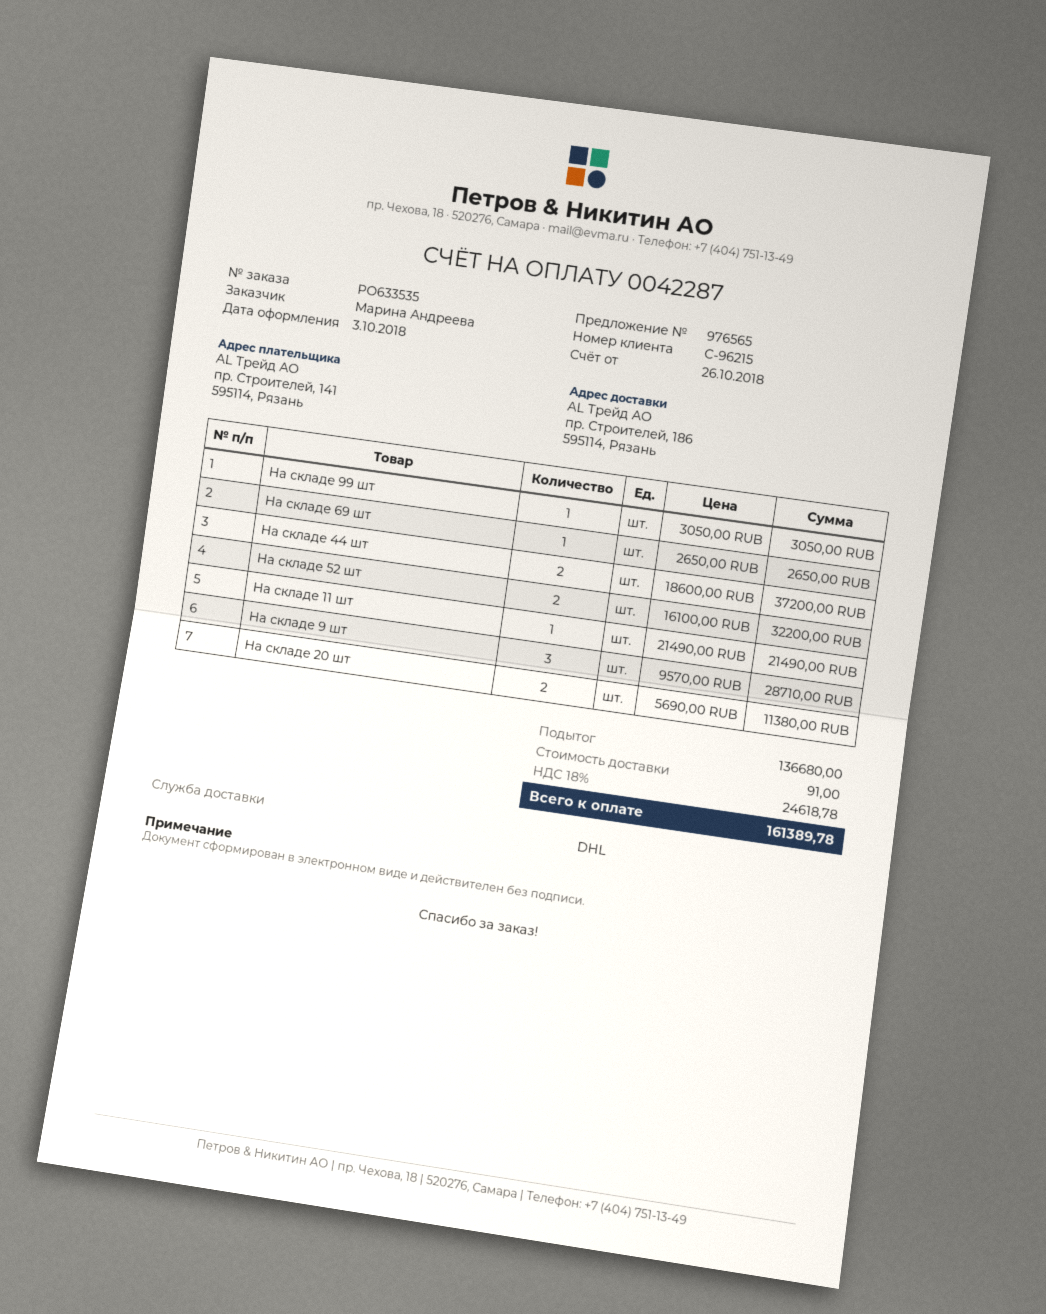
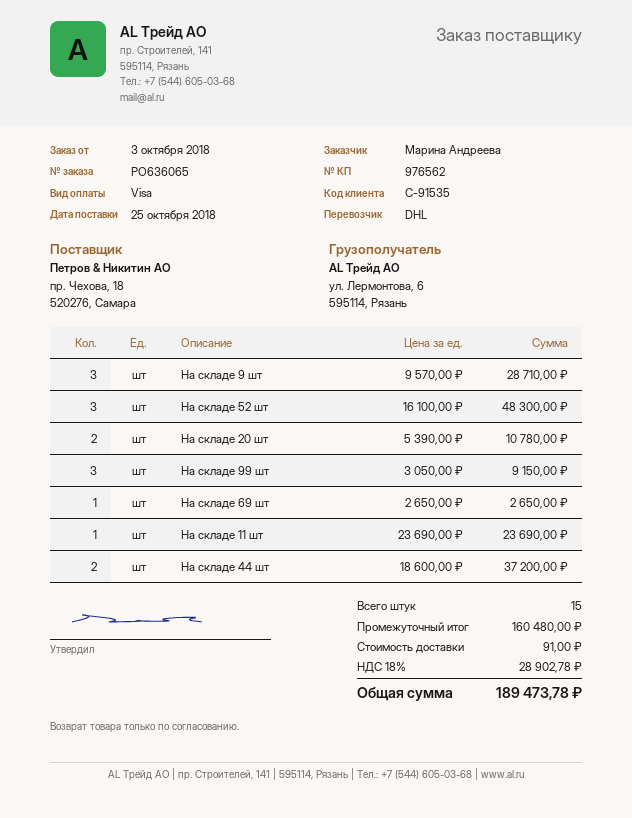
quote number: 976565 -> 976562
order number: PO633535 -> PO636065
customer number: C-96215 -> C-91535
ship to: пр. Строителей, 186, 595114, Рязань -> ул. Лермонтова, 6, 595114, Рязань
На складе 99 шт: 1 x 3050.00 = 3050.00 -> 3 x 3050.00 = 9150.00
На складе 52 шт: 2 x 16100.00 = 32200.00 -> 3 x 16100.00 = 48300.00
На складе 11 шт: 1 x 21490.00 = 21490.00 -> 1 x 23690.00 = 23690.00
На складе 20 шт: 2 x 5690.00 = 11380.00 -> 2 x 5390.00 = 10780.00
subtotal: 136680.00 -> 160480.00
tax: 18% = 24618.78 -> 18% = 28902.78
total: 161389.78 -> 189473.78

